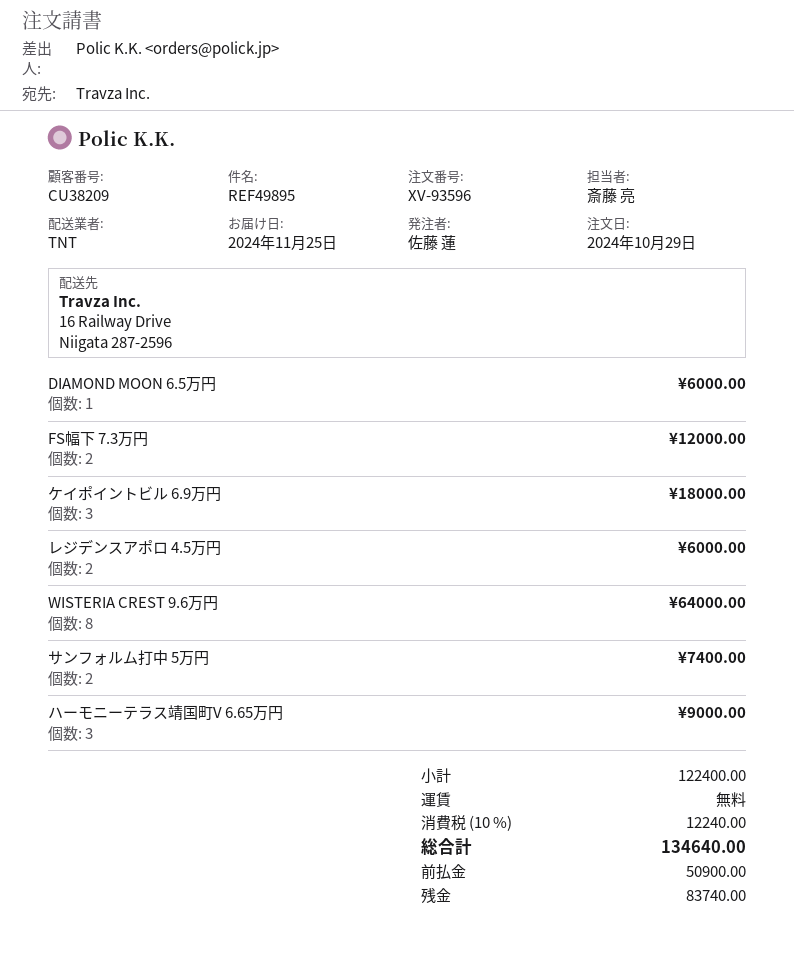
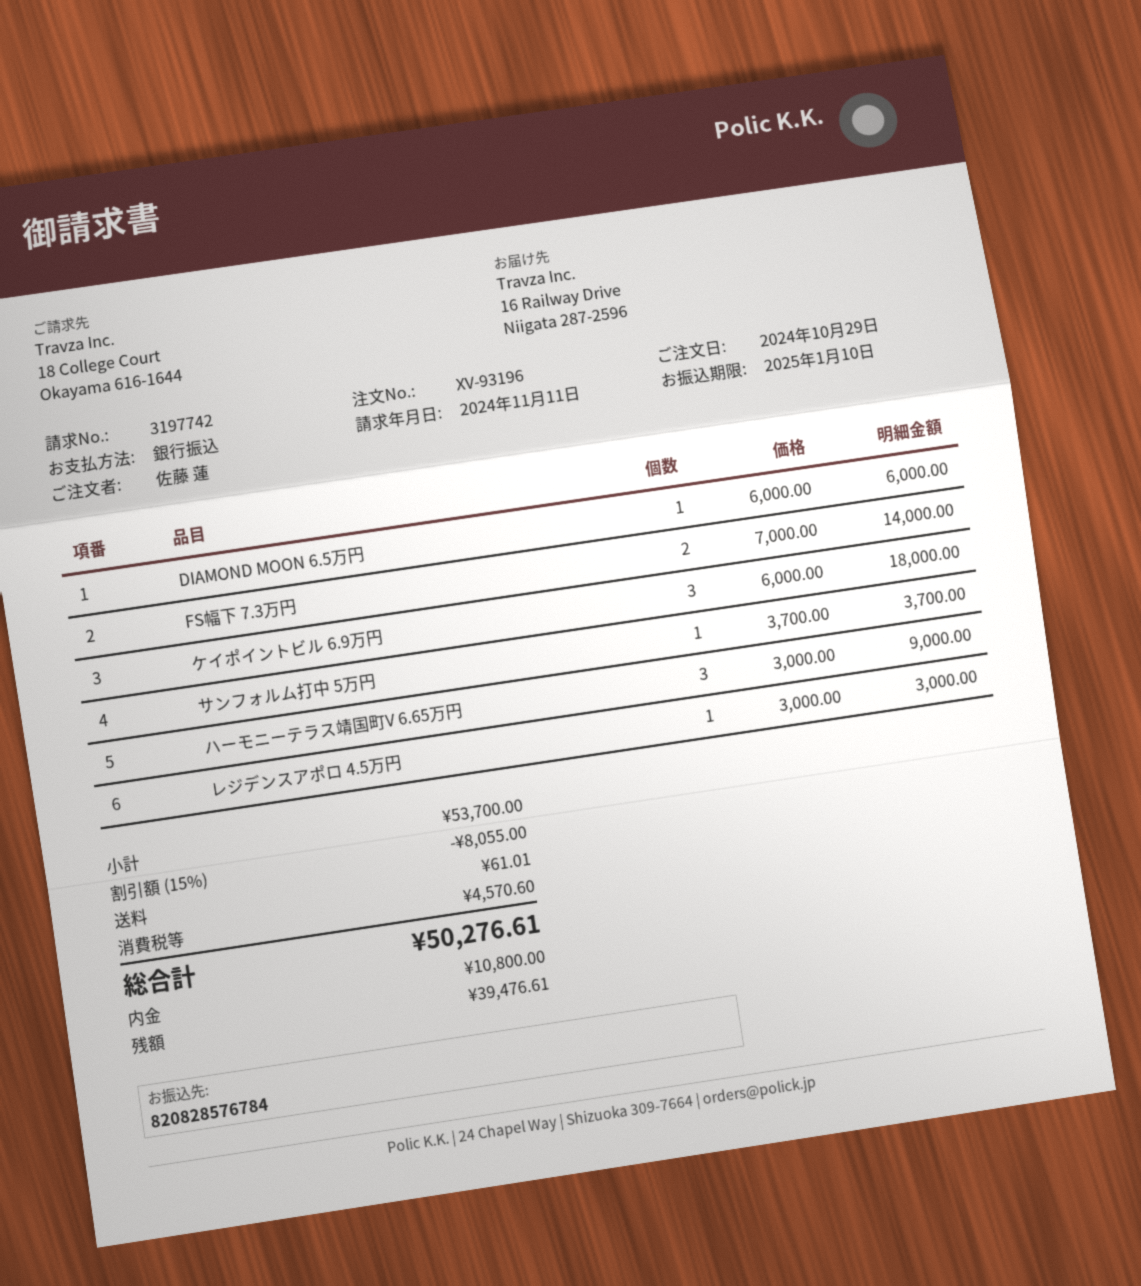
order number: XV-93596 -> XV-93196
FS幅下 7.3万円: 2 for 12000.00 -> 2 for 14000.00
レジデンスアポロ 4.5万円: 2 for 6000.00 -> 1 for 3000.00
WISTERIA CREST 9.6万円: 8 for 64000.00 -> none
サンフォルム打中 5万円: 2 for 7400.00 -> 1 for 3700.00
subtotal: 122400.00 -> 53700.00
discount: none -> 15% = 8055.00
shipping: 0.00 -> 61.01
tax: 12240.00 -> 4570.60
total: 134640.00 -> 50276.61
deposit: 50900.00 -> 10800.00
balance: 83740.00 -> 39476.61

